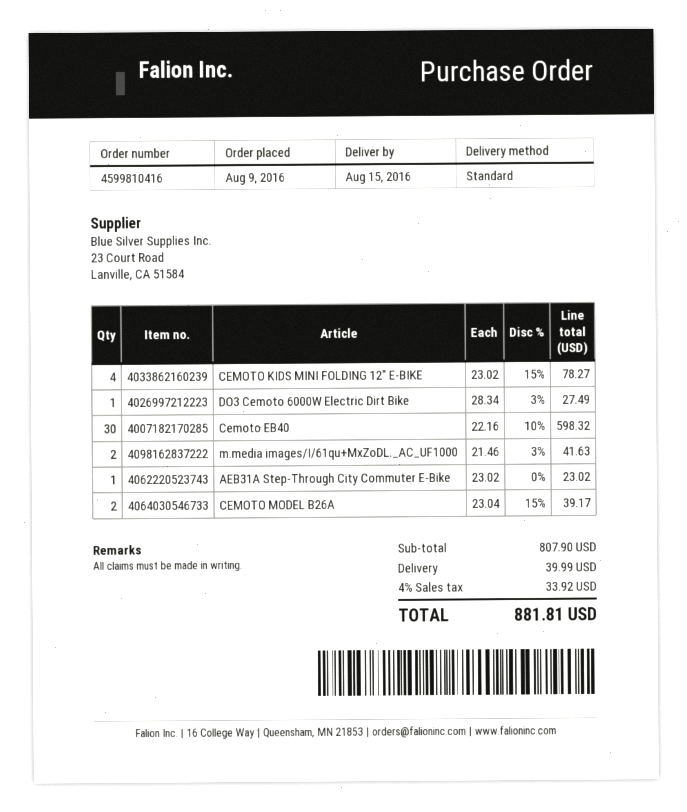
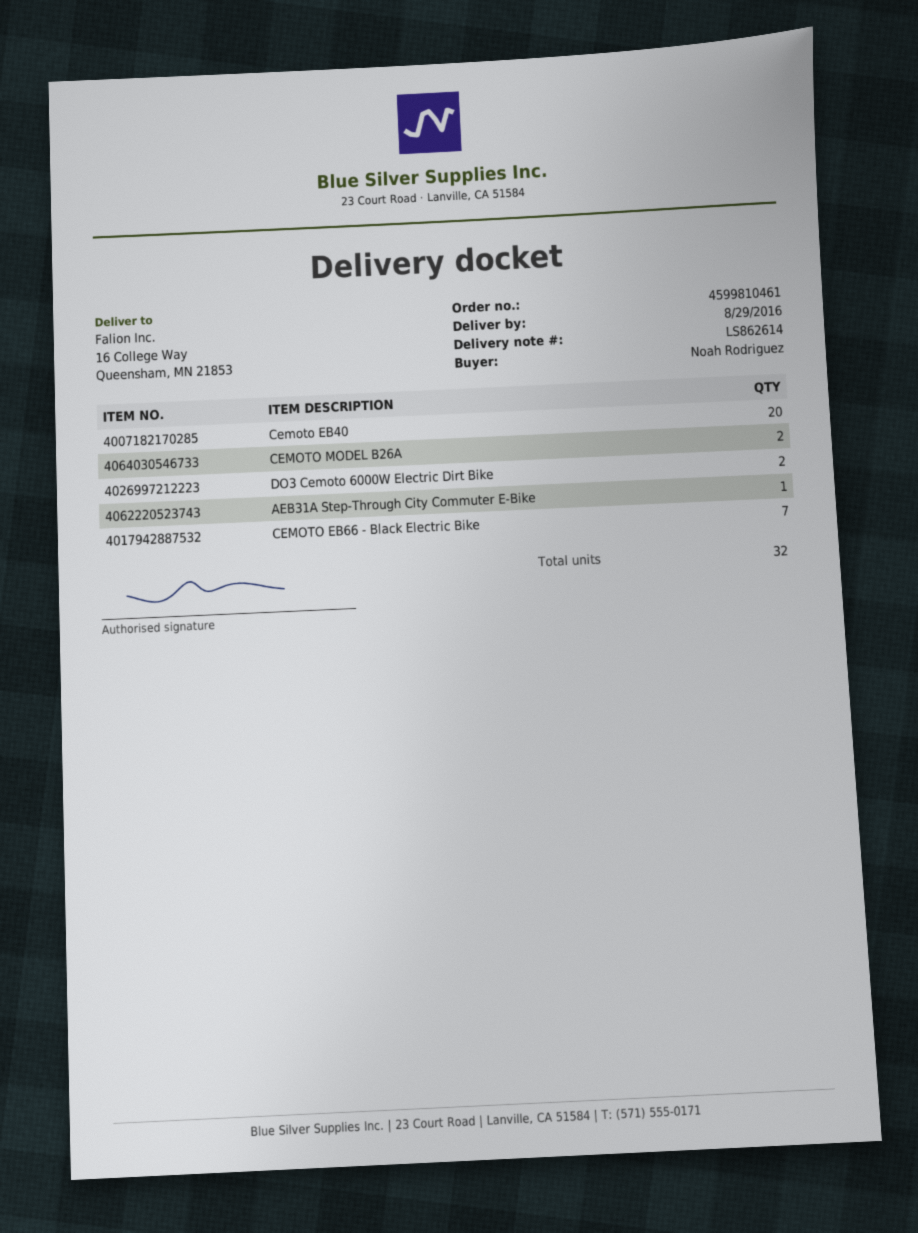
order number: 4599810416 -> 4599810461
delivery date: 2016-08-15 -> 2016-08-29
CEMOTO KIDS MINI FOLDING 12" E-BIKE: 4 -> none
DO3 Cemoto 6000W Electric Dirt Bike: 1 -> 2
Cemoto EB40: 30 -> 20
m.media images/I/61qu+MxZoDL._AC_UF1000: 2 -> none
CEMOTO EB66 - Black Electric Bike: none -> 7

